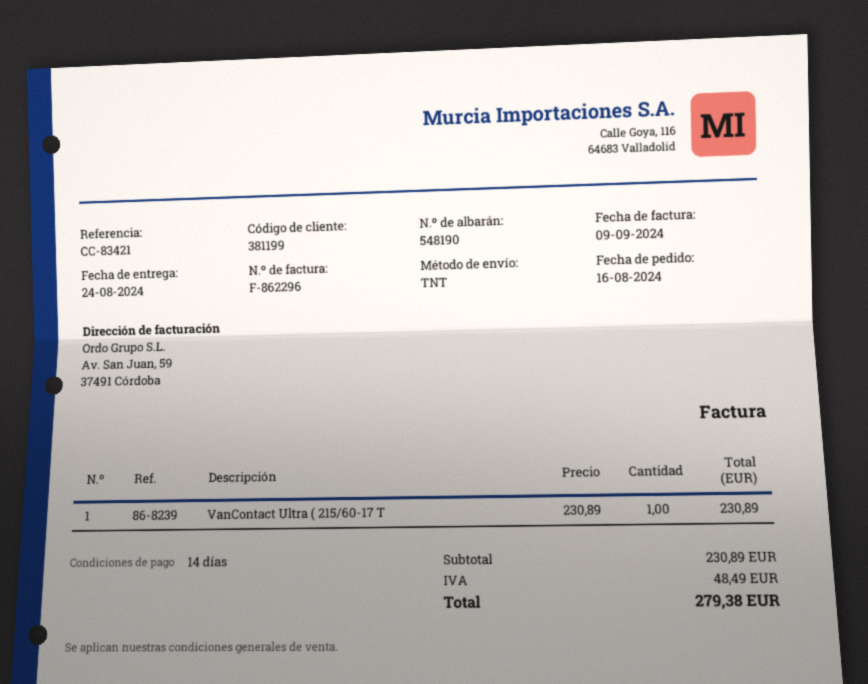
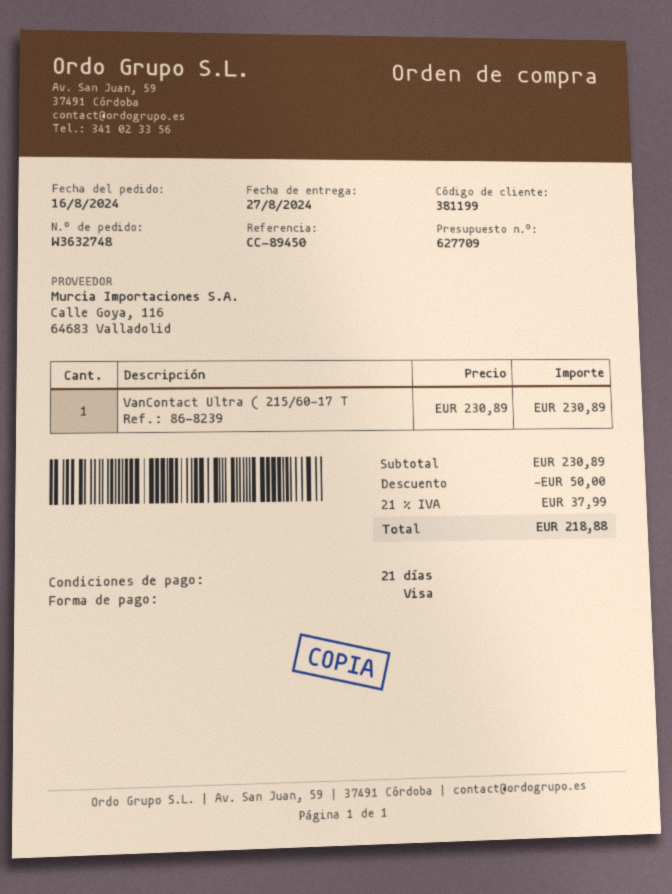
delivery date: 2024-08-24 -> 2024-08-27
payment terms: 14 days -> 21 days
reference: CC-83421 -> CC-89450
discount: none -> 50.00
tax: 48.49 -> 37.99
total: 279.38 -> 218.88

